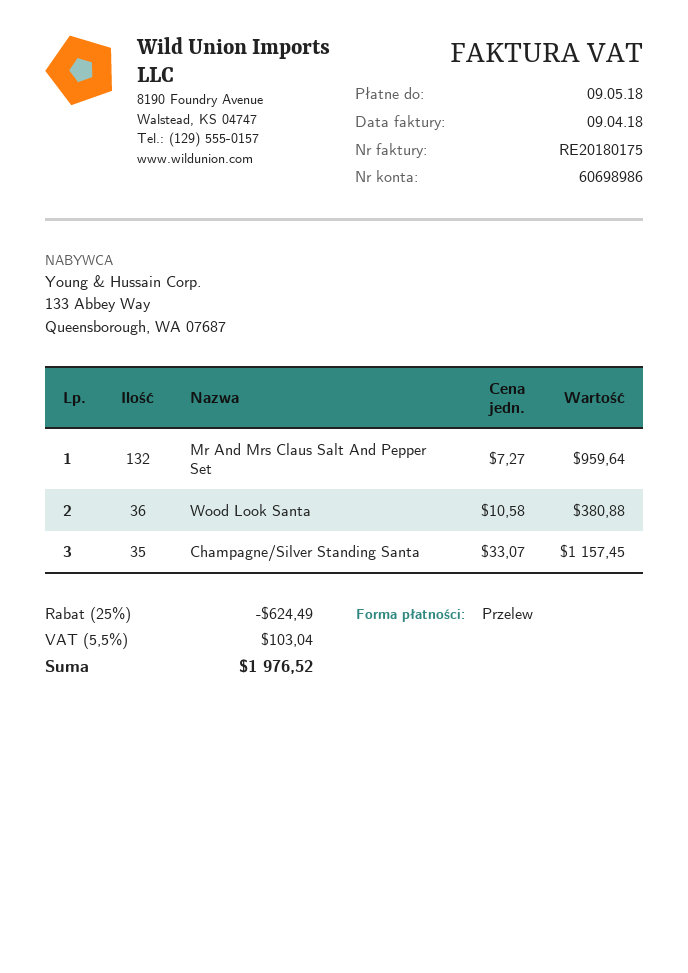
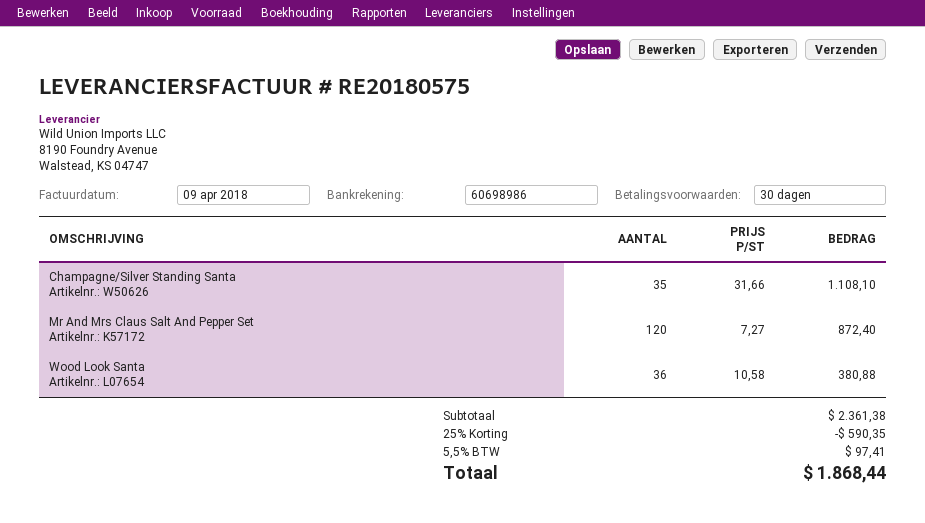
invoice number: RE20180175 -> RE20180575
Mr And Mrs Claus Salt And Pepper Set: 132 x 7.27 = 959.64 -> 120 x 7.27 = 872.40
Champagne/Silver Standing Santa: 35 x 33.07 = 1157.45 -> 35 x 31.66 = 1108.10
discount: 25% = 624.49 -> 25% = 590.35
tax: 5.5% = 103.04 -> 5.5% = 97.41
total: 1976.52 -> 1868.44

